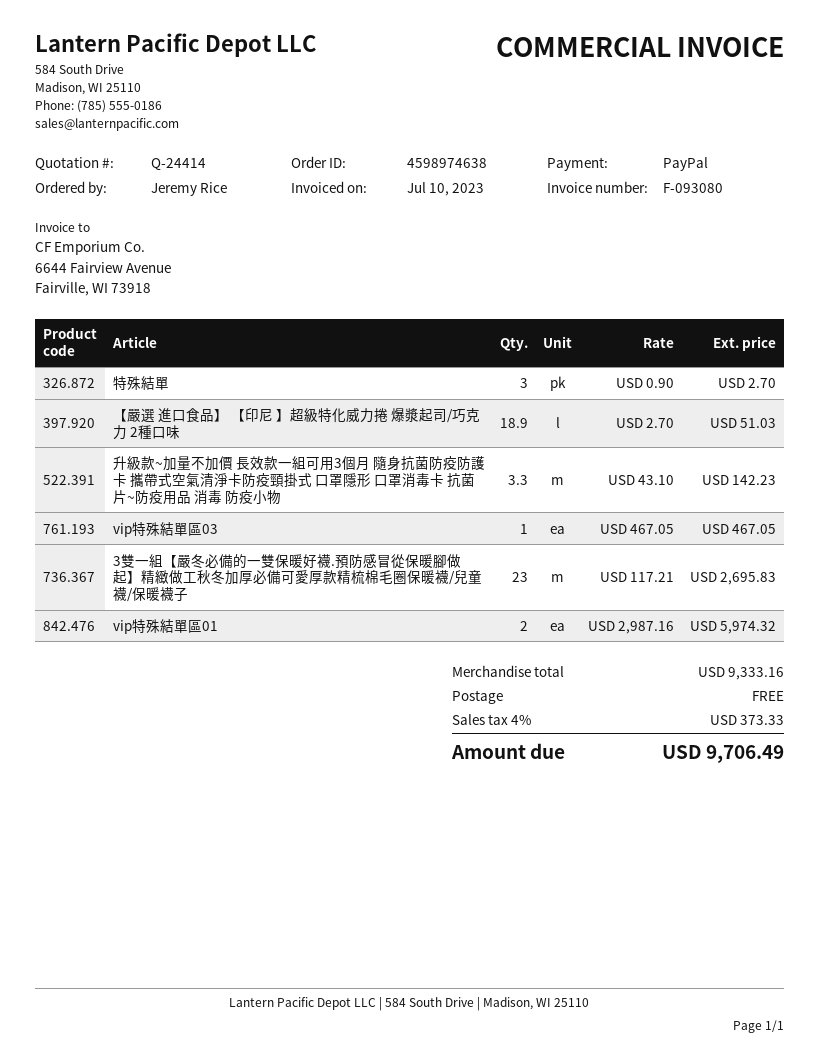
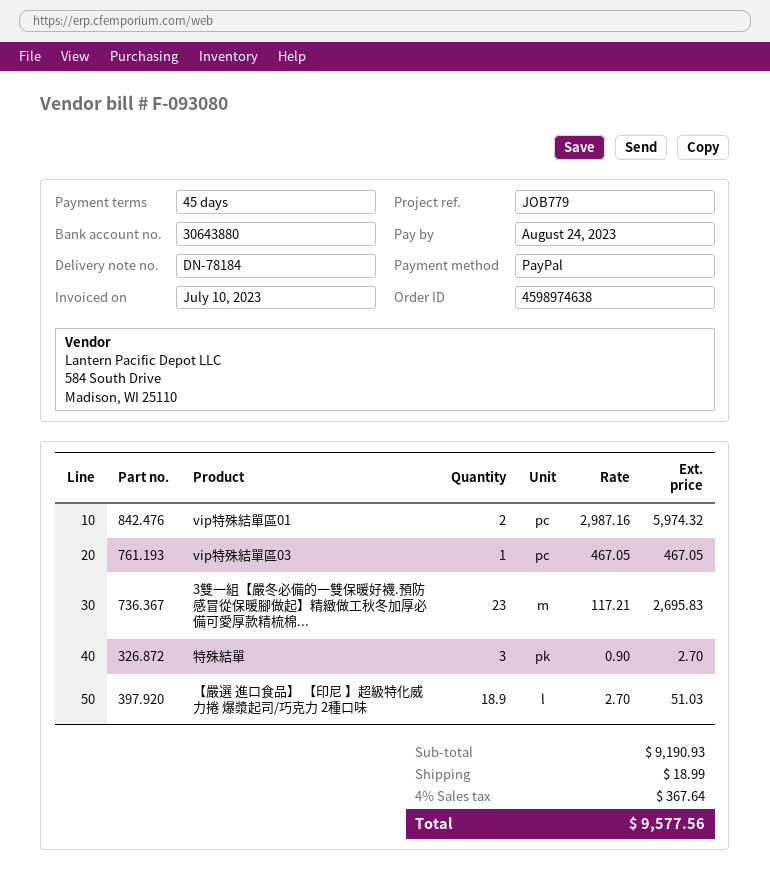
升級款~加量不加價 長效款一組可用3個月 隨身抗菌防疫防護卡 攜帶式空氣清淨卡防疫頸掛式 口罩隱形 口罩消毒卡 抗菌片~防疫用品 消毒 防疫小物: 3.3 x 43.10 = 142.23 -> none
subtotal: 9333.16 -> 9190.93
shipping: 0.00 -> 18.99
tax: 4% = 373.33 -> 4% = 367.64
total: 9706.49 -> 9577.56

